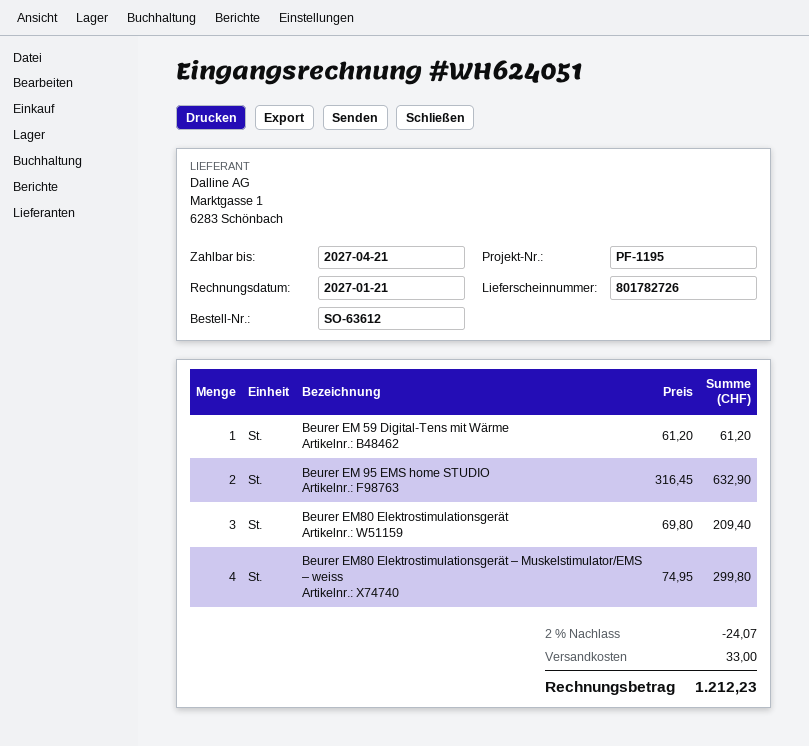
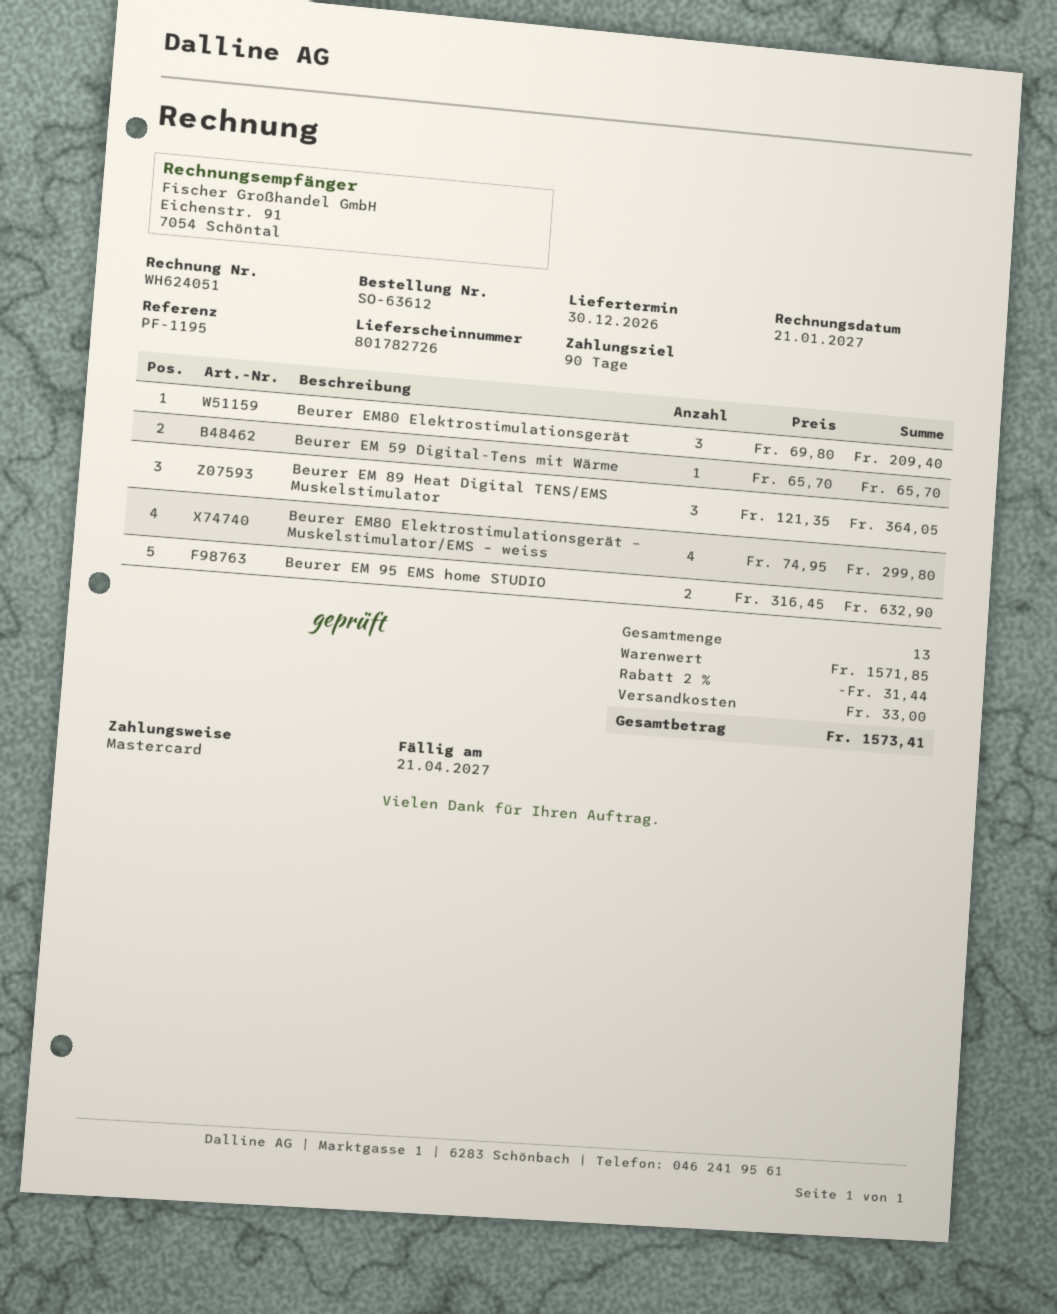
Beurer EM 59 Digital-Tens mit Wärme: 1 x 61.20 = 61.20 -> 1 x 65.70 = 65.70
Beurer EM 89 Heat Digital TENS/EMS Muskelstimulator: none -> 3 x 121.35 = 364.05
discount: 2% = 24.07 -> 2% = 31.44
total: 1212.23 -> 1573.41

